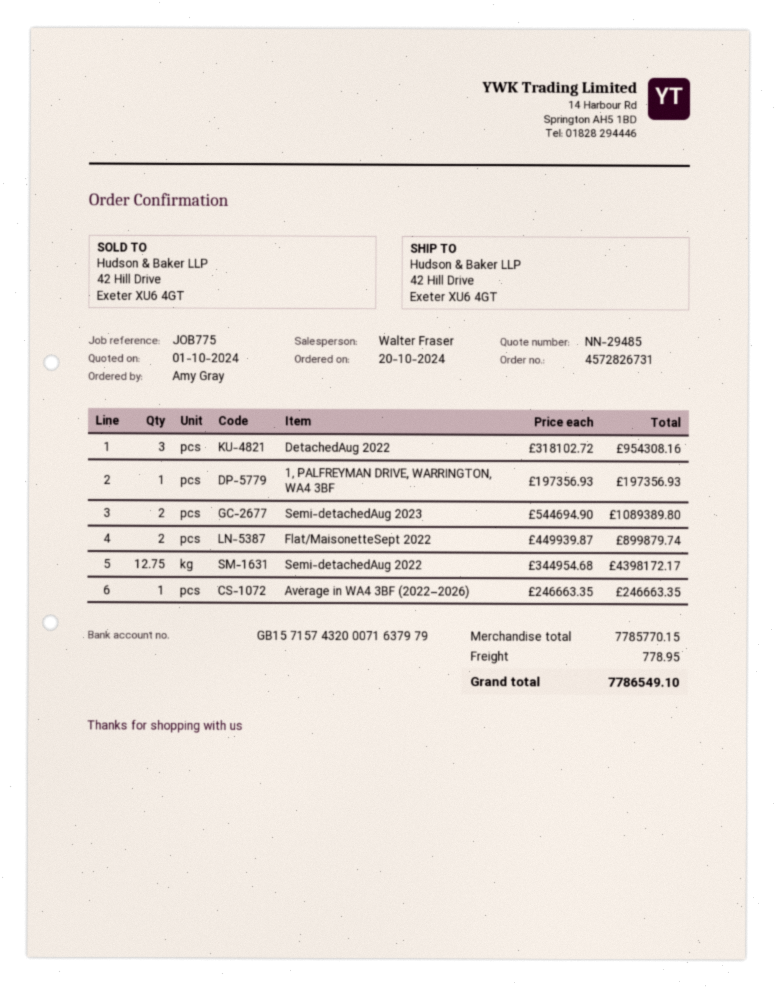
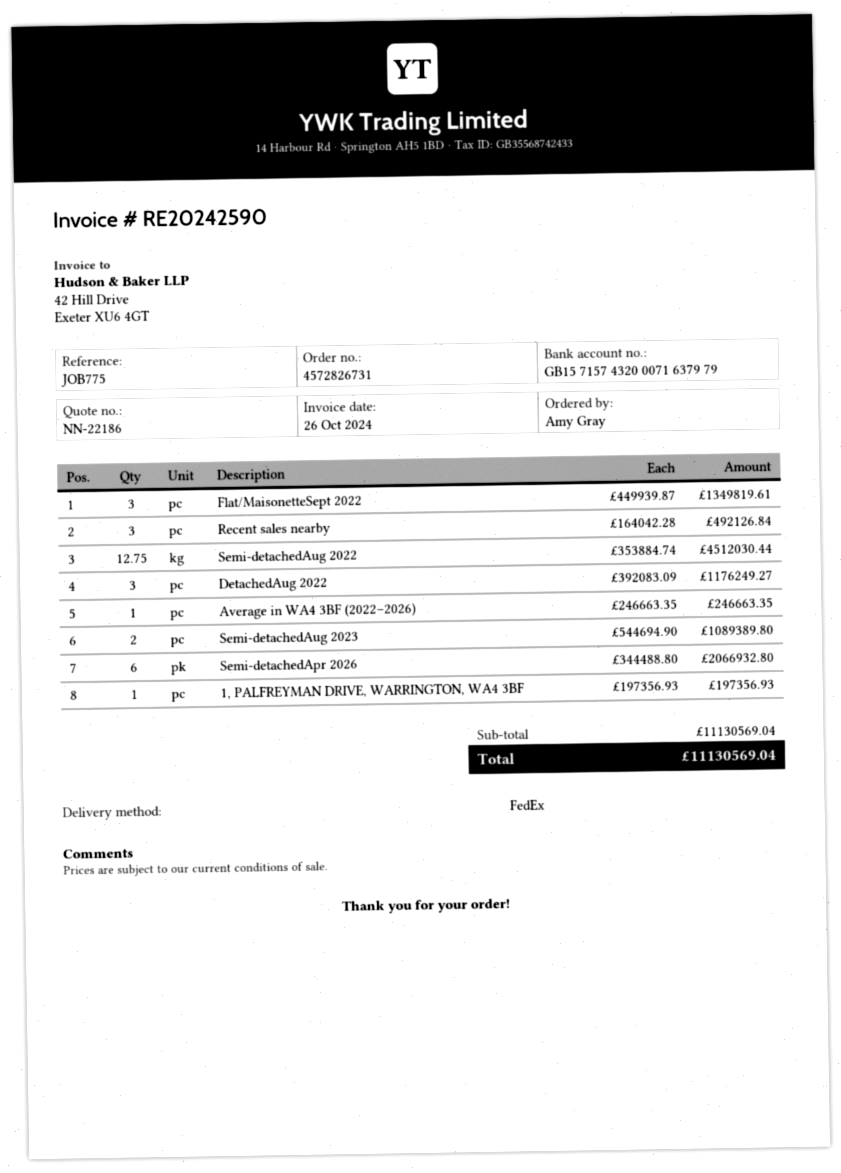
quote number: NN-29485 -> NN-22186
DetachedAug 2022: 3 x 318102.72 = 954308.16 -> 3 x 392083.09 = 1176249.27
Flat/MaisonetteSept 2022: 2 x 449939.87 = 899879.74 -> 3 x 449939.87 = 1349819.61
Semi-detachedAug 2022: 12.75 x 344954.68 = 4398172.17 -> 12.75 x 353884.74 = 4512030.44
Recent sales nearby: none -> 3 x 164042.28 = 492126.84
Semi-detachedApr 2026: none -> 6 x 344488.80 = 2066932.80
subtotal: 7785770.15 -> 11130569.04
shipping: 778.95 -> none
total: 7786549.10 -> 11130569.04

